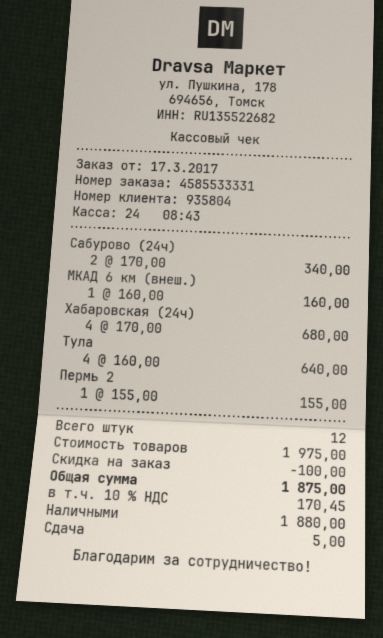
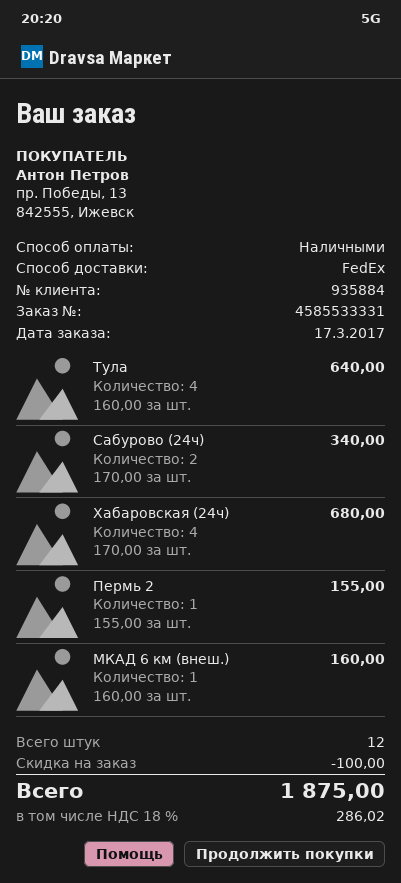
customer number: 935804 -> 935884
tax: 10% = 170.45 -> 18% = 286.02

